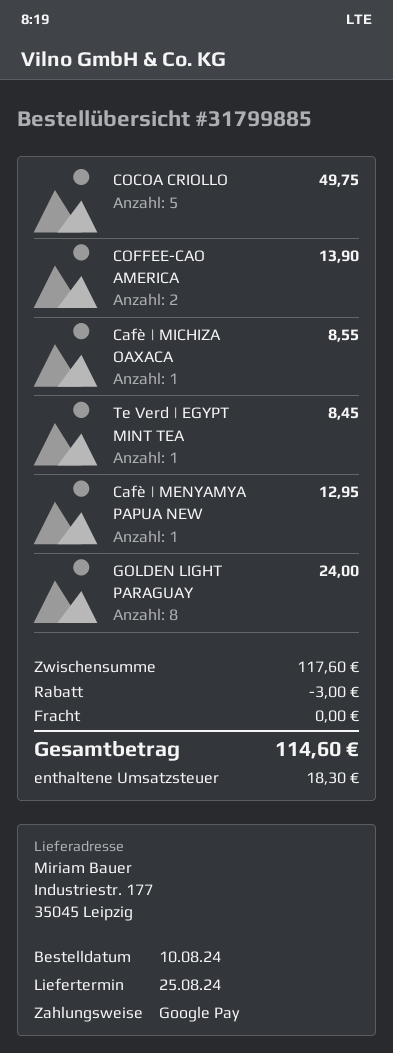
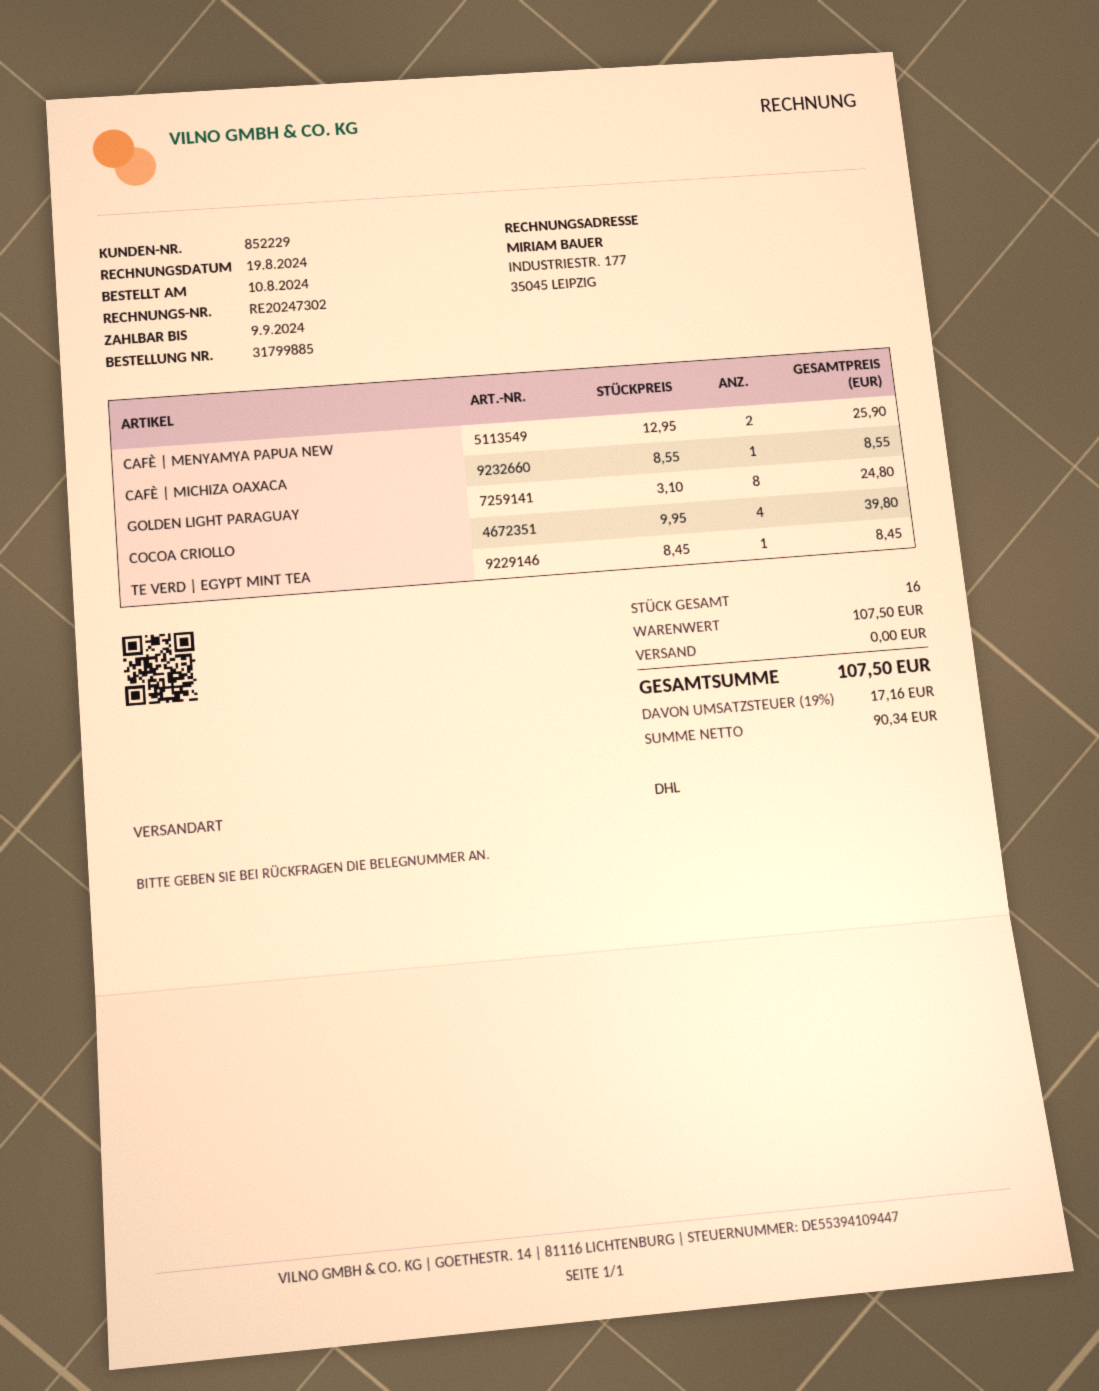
COCOA CRIOLLO: 5 for 49.75 -> 4 for 39.80
COFFEE-CAO AMERICA: 2 for 13.90 -> none
Cafè | MENYAMYA PAPUA NEW: 1 for 12.95 -> 2 for 25.90
GOLDEN LIGHT PARAGUAY: 8 for 24.00 -> 8 for 24.80
subtotal: 117.60 -> 107.50
discount: 3.00 -> none
tax: 18.30 -> 17.16
total: 114.60 -> 107.50

